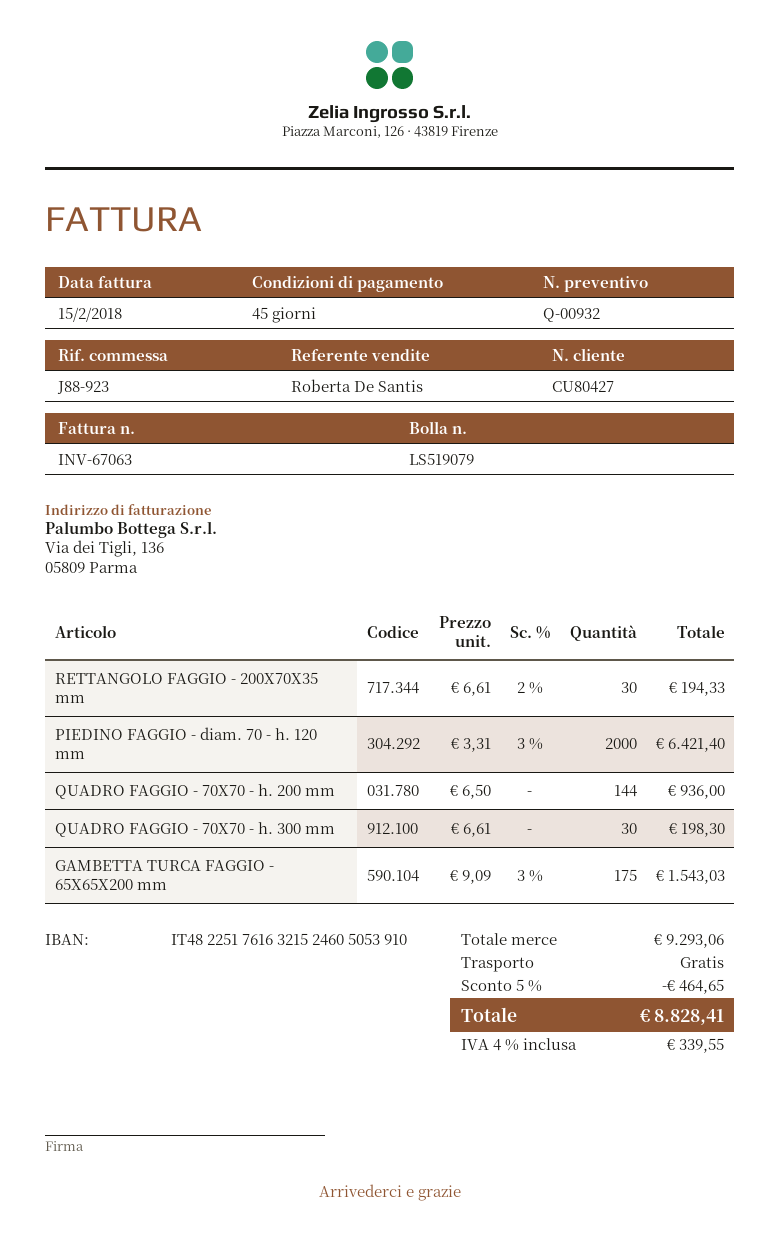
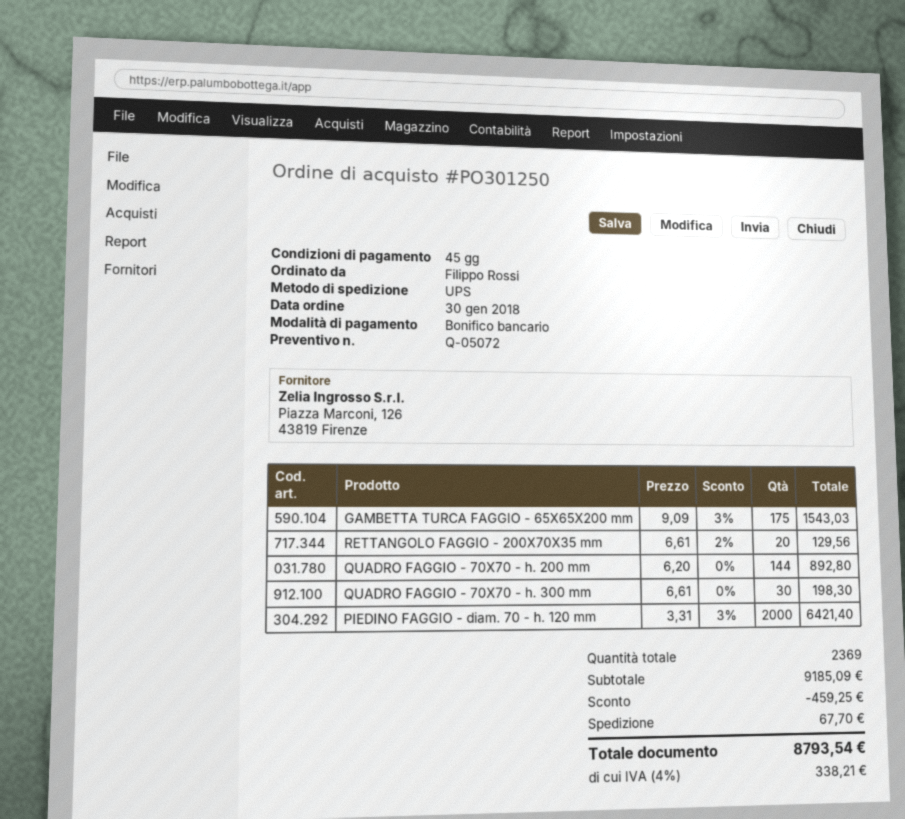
quote number: Q-00932 -> Q-05072
RETTANGOLO FAGGIO - 200X70X35 mm: 30 x 6.61 - 2% = 194.33 -> 20 x 6.61 - 2% = 129.56
QUADRO FAGGIO - 70X70 - h. 200 mm: 144 x 6.50 = 936.00 -> 144 x 6.20 = 892.80
subtotal: 9293.06 -> 9185.09
discount: 464.65 -> 459.25
shipping: 0.00 -> 67.70
tax: 4% = 339.55 -> 4% = 338.21
total: 8828.41 -> 8793.54

